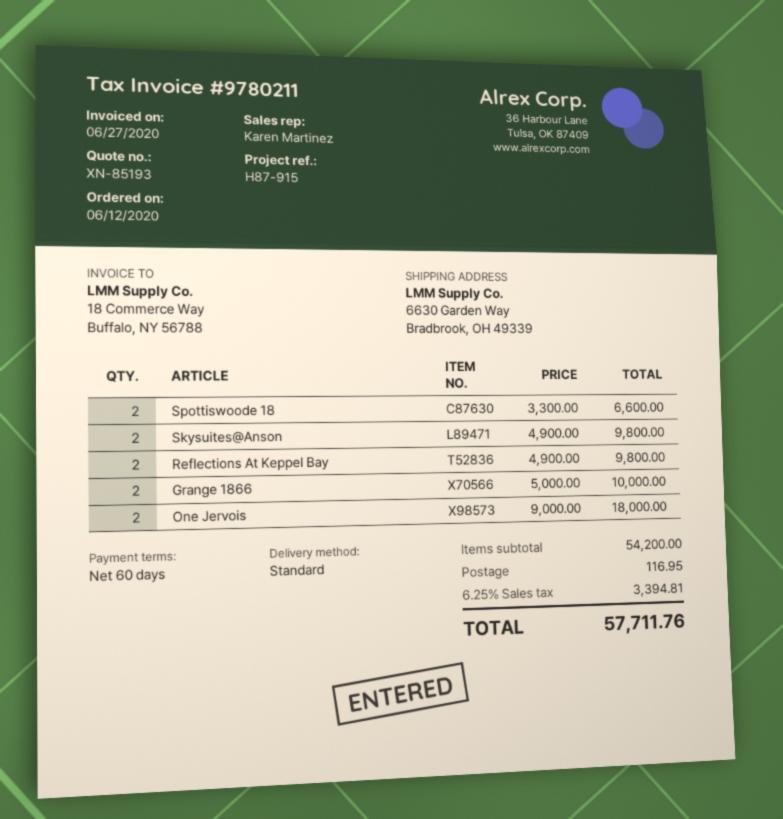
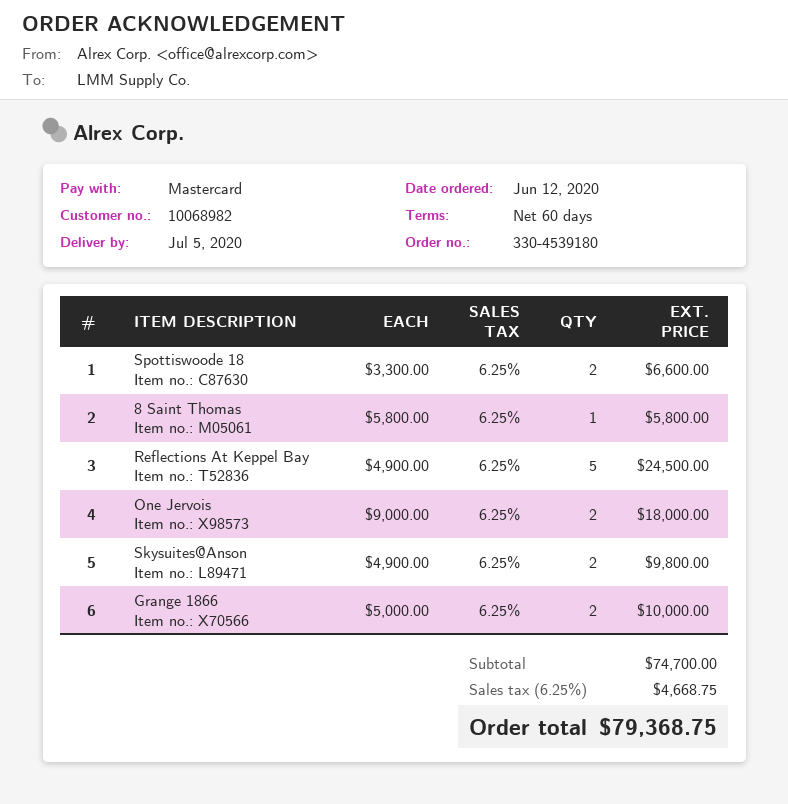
Reflections At Keppel Bay: 2 x 4900.00 = 9800.00 -> 5 x 4900.00 = 24500.00
8 Saint Thomas: none -> 1 x 5800.00 = 5800.00
subtotal: 54200.00 -> 74700.00
shipping: 116.95 -> none
tax: 6.25% = 3394.81 -> 6.25% = 4668.75
total: 57711.76 -> 79368.75

